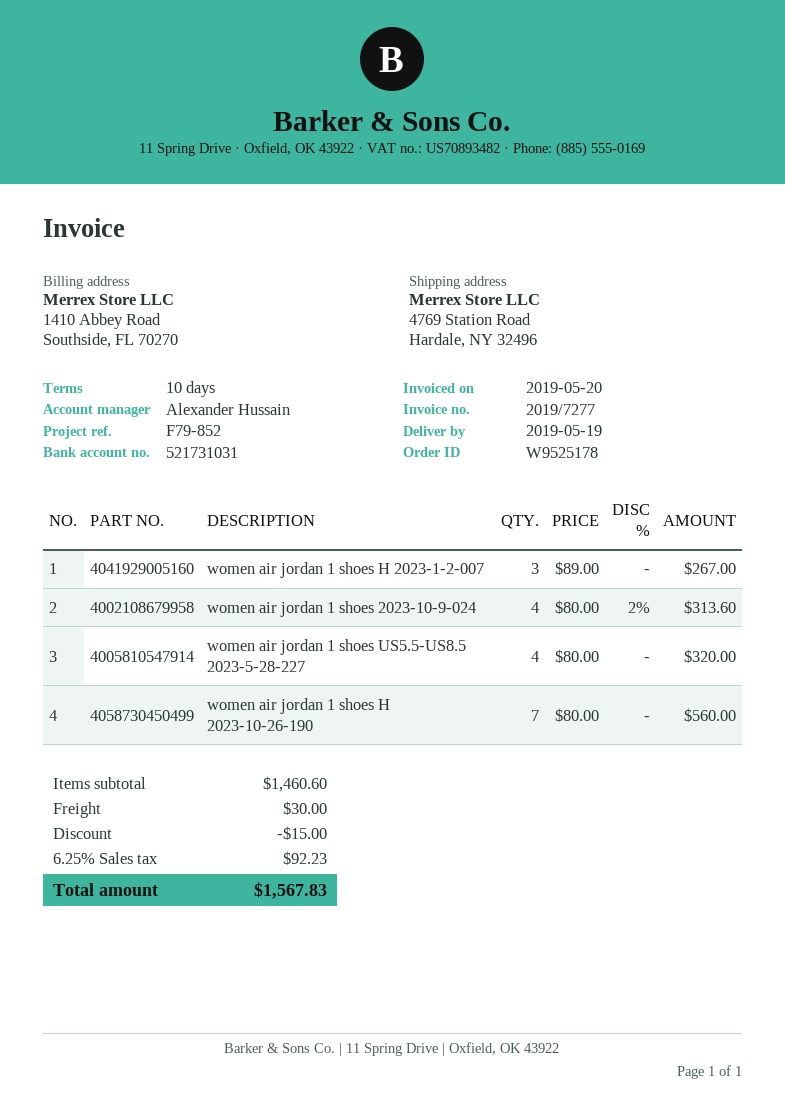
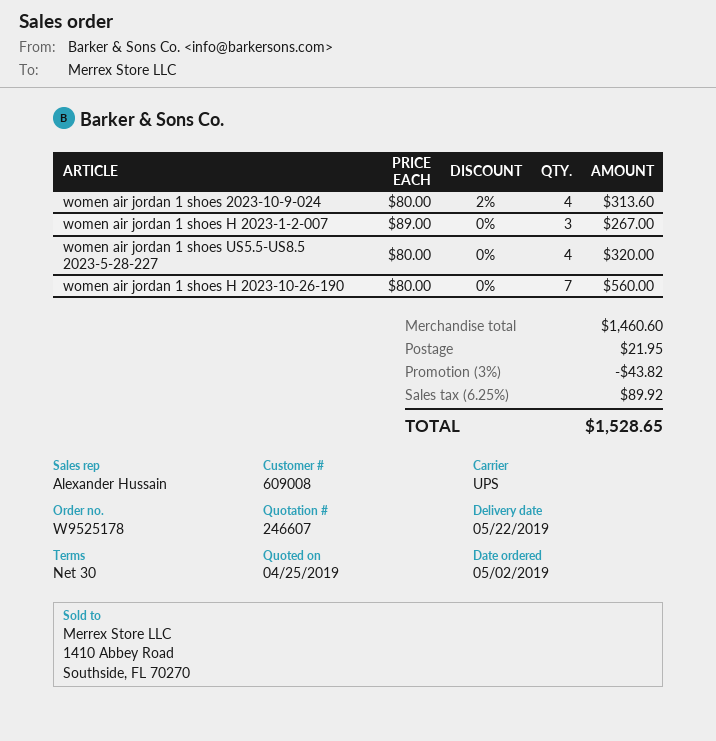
delivery date: 2019-05-19 -> 2019-05-22
payment terms: 10 days -> 30 days
discount: 15.00 -> 43.82
shipping: 30.00 -> 21.95
tax: 6.25% = 92.23 -> 6.25% = 89.92
total: 1567.83 -> 1528.65

